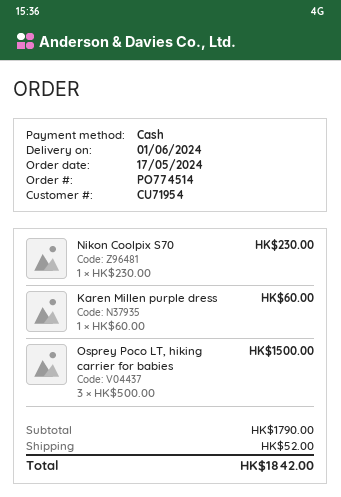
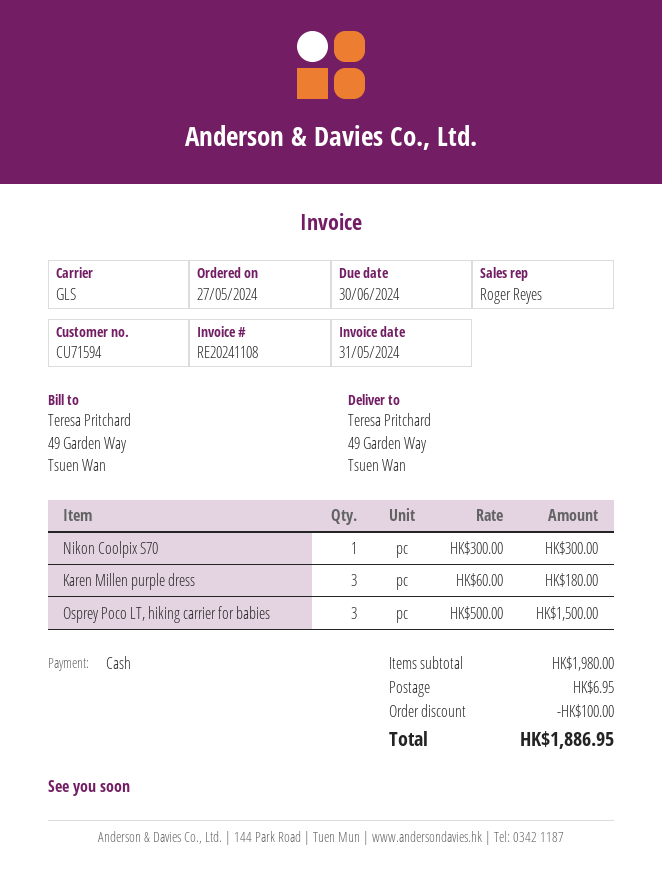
order date: 2024-05-17 -> 2024-05-27
customer number: CU71954 -> CU71594
Nikon Coolpix S70: 1 x 230.00 = 230.00 -> 1 x 300.00 = 300.00
Karen Millen purple dress: 1 x 60.00 = 60.00 -> 3 x 60.00 = 180.00
subtotal: 1790.00 -> 1980.00
discount: none -> 100.00
shipping: 52.00 -> 6.95
total: 1842.00 -> 1886.95

